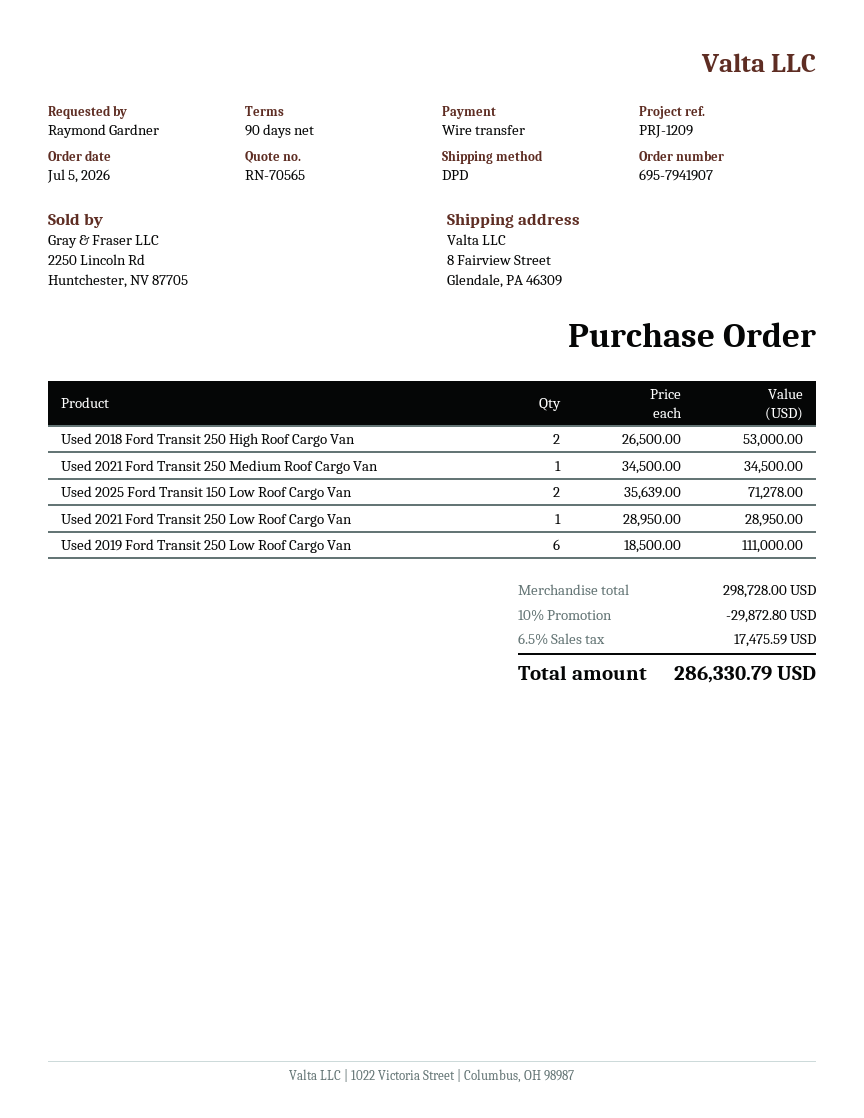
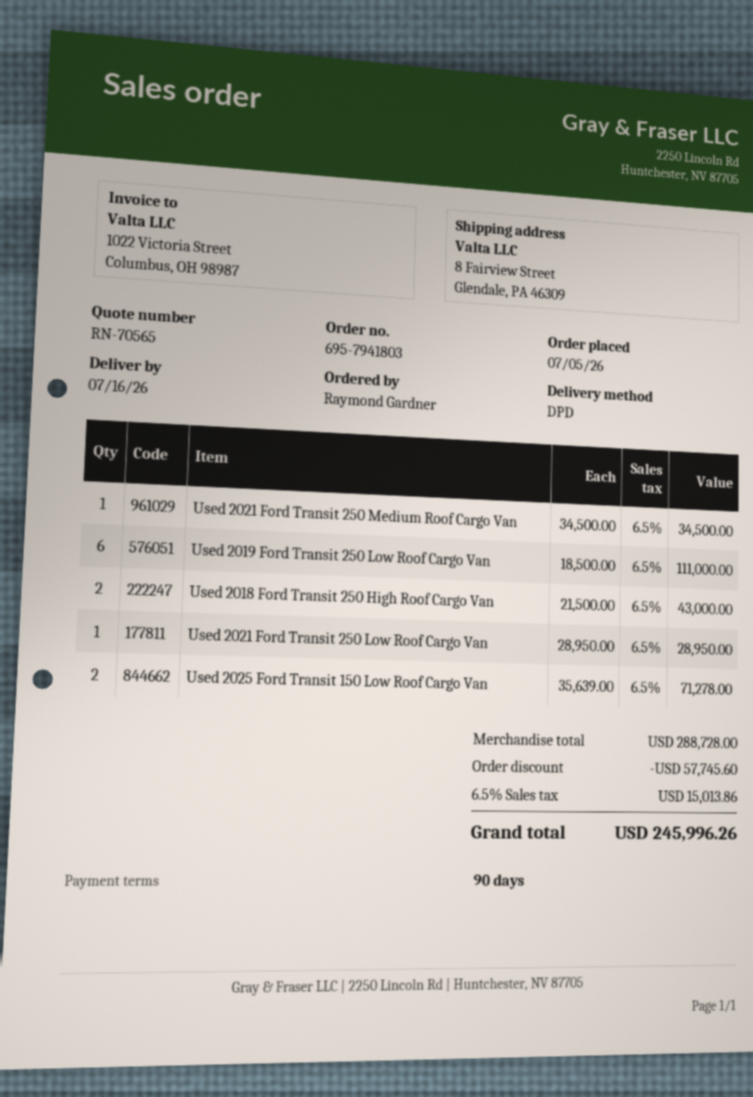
order number: 695-7941907 -> 695-7941803
Used 2018 Ford Transit 250 High Roof Cargo Van: 2 x 26500.00 = 53000.00 -> 2 x 21500.00 = 43000.00
subtotal: 298728.00 -> 288728.00
discount: 29872.80 -> 57745.60
tax: 6.5% = 17475.59 -> 6.5% = 15013.86
total: 286330.79 -> 245996.26

